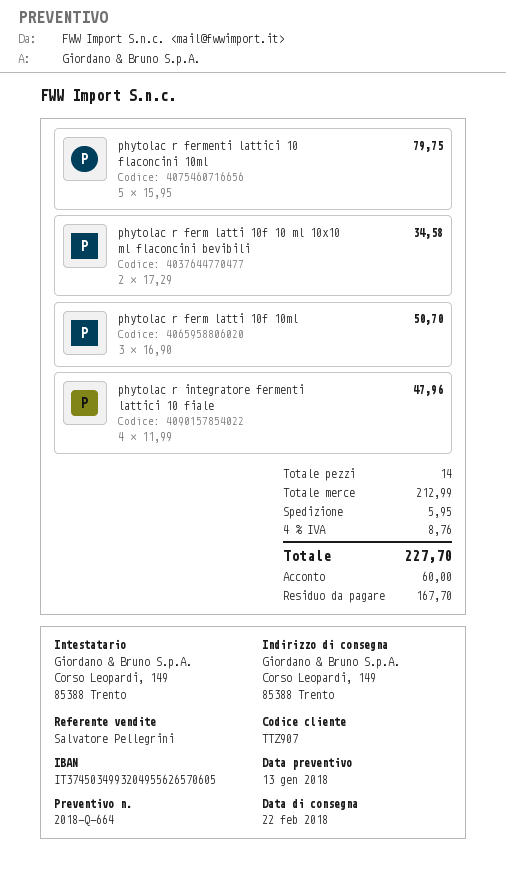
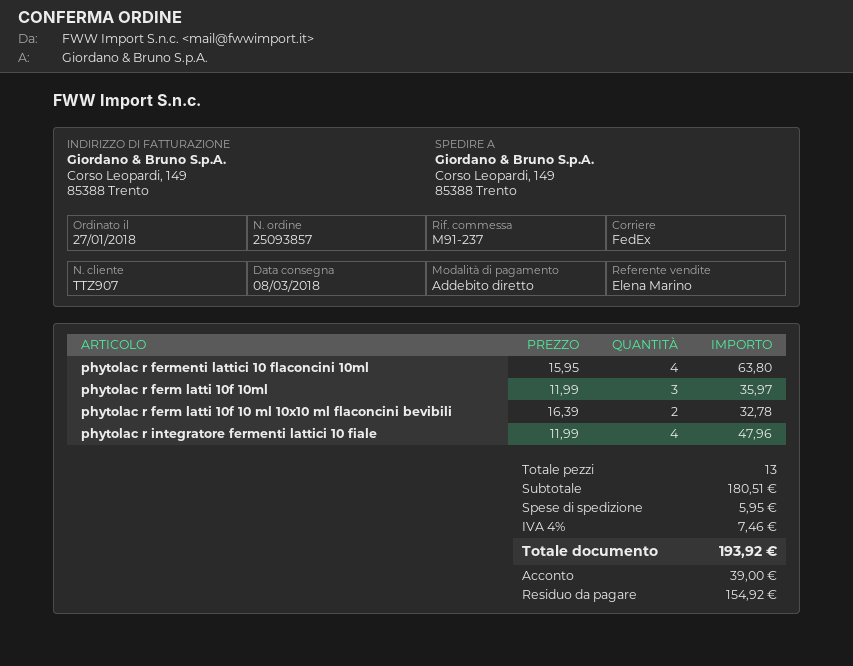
delivery date: 2018-02-22 -> 2018-03-08
sales rep: Salvatore Pellegrini -> Elena Marino
phytolac r fermenti lattici 10 flaconcini 10ml: 5 x 15.95 = 79.75 -> 4 x 15.95 = 63.80
phytolac r ferm latti 10f 10 ml 10x10 ml flaconcini bevibili: 2 x 17.29 = 34.58 -> 2 x 16.39 = 32.78
phytolac r ferm latti 10f 10ml: 3 x 16.90 = 50.70 -> 3 x 11.99 = 35.97
total quantity: 14 -> 13
subtotal: 212.99 -> 180.51
tax: 4% = 8.76 -> 4% = 7.46
total: 227.70 -> 193.92
deposit: 60.00 -> 39.00
balance: 167.70 -> 154.92

